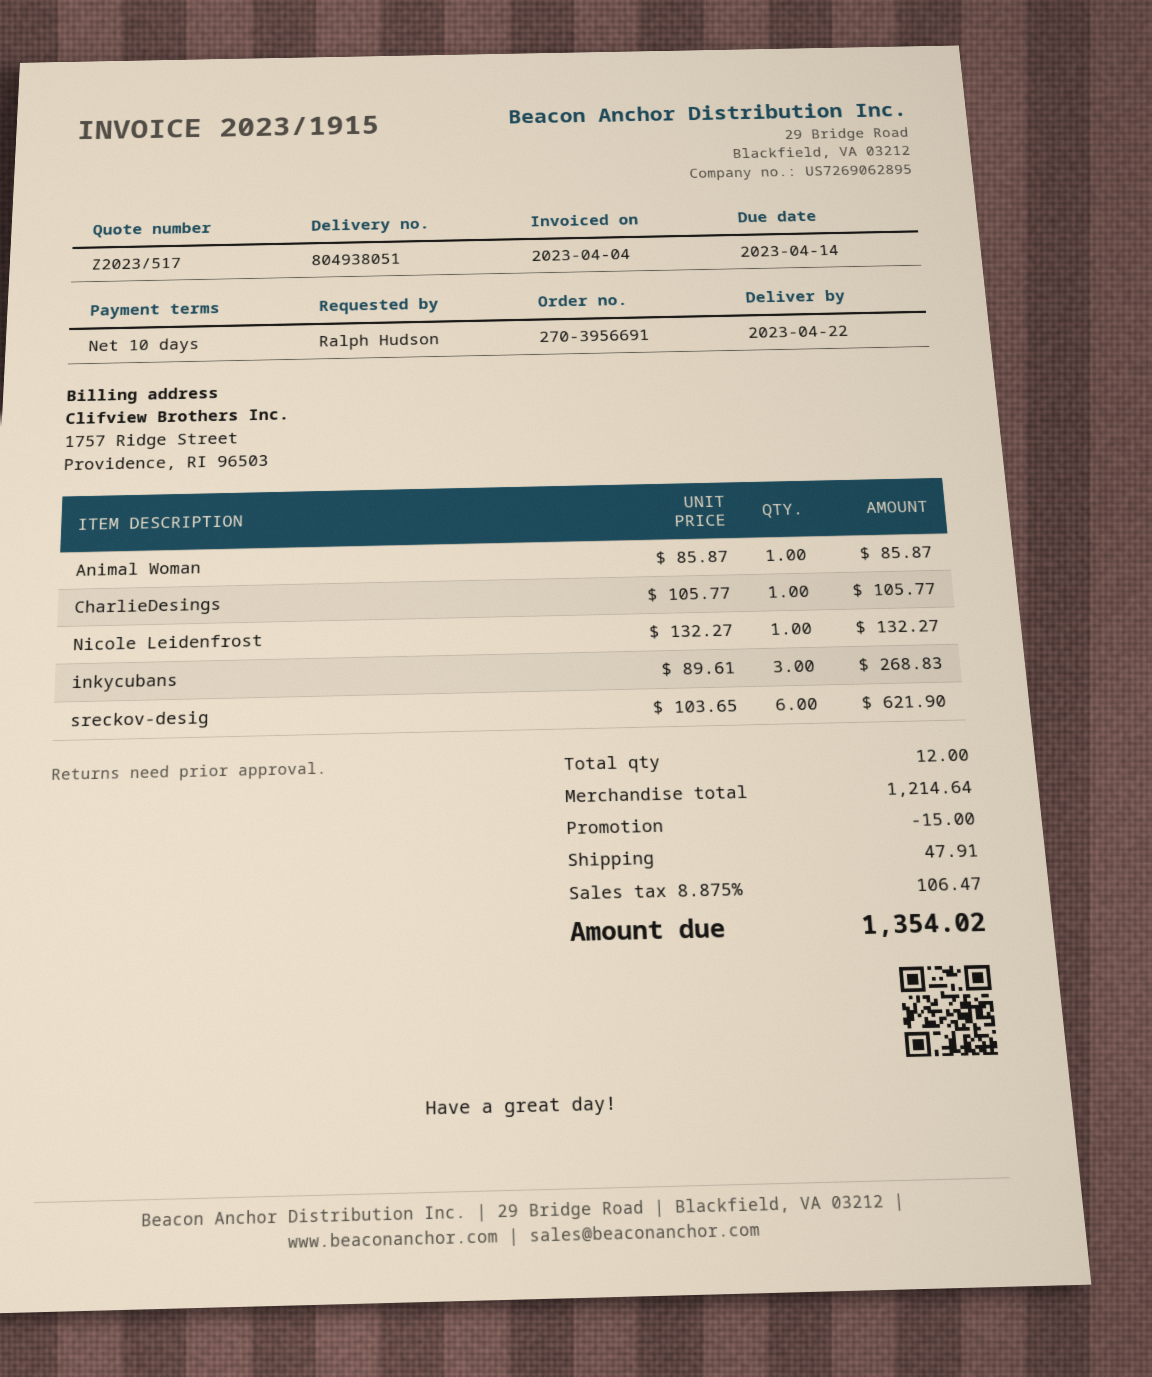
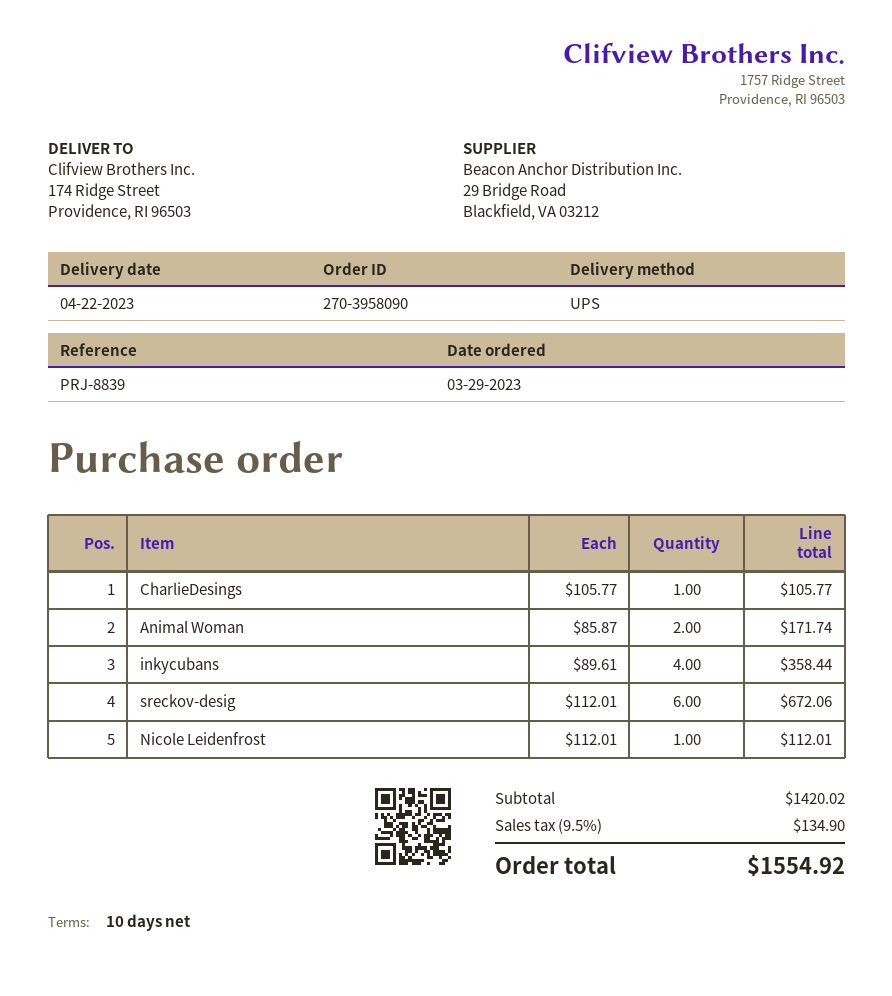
order number: 270-3956691 -> 270-3958090
Animal Woman: 1 x 85.87 = 85.87 -> 2 x 85.87 = 171.74
Nicole Leidenfrost: 1 x 132.27 = 132.27 -> 1 x 112.01 = 112.01
inkycubans: 3 x 89.61 = 268.83 -> 4 x 89.61 = 358.44
sreckov-desig: 6 x 103.65 = 621.90 -> 6 x 112.01 = 672.06
subtotal: 1214.64 -> 1420.02
discount: 15.00 -> none
shipping: 47.91 -> none
tax: 8.875% = 106.47 -> 9.5% = 134.90
total: 1354.02 -> 1554.92

